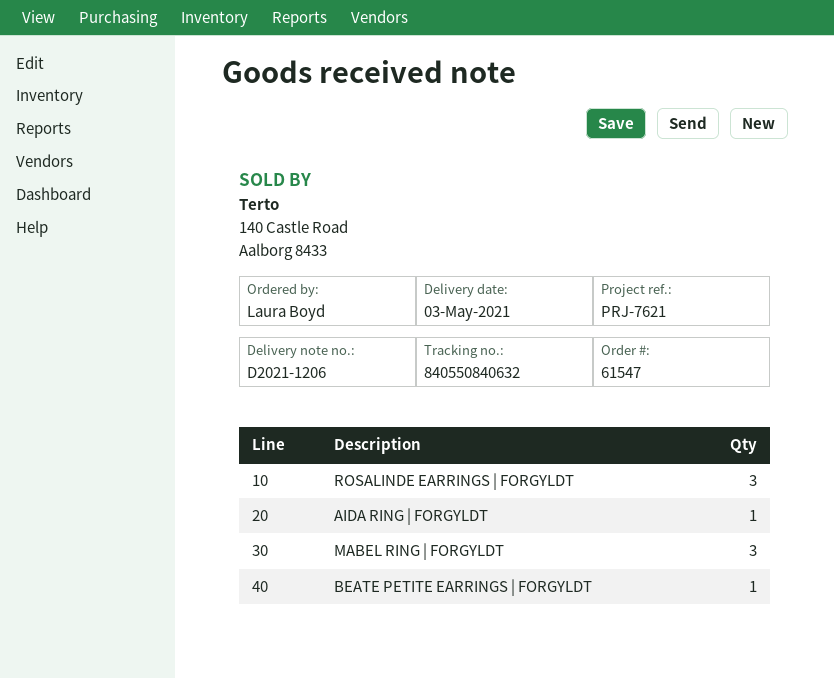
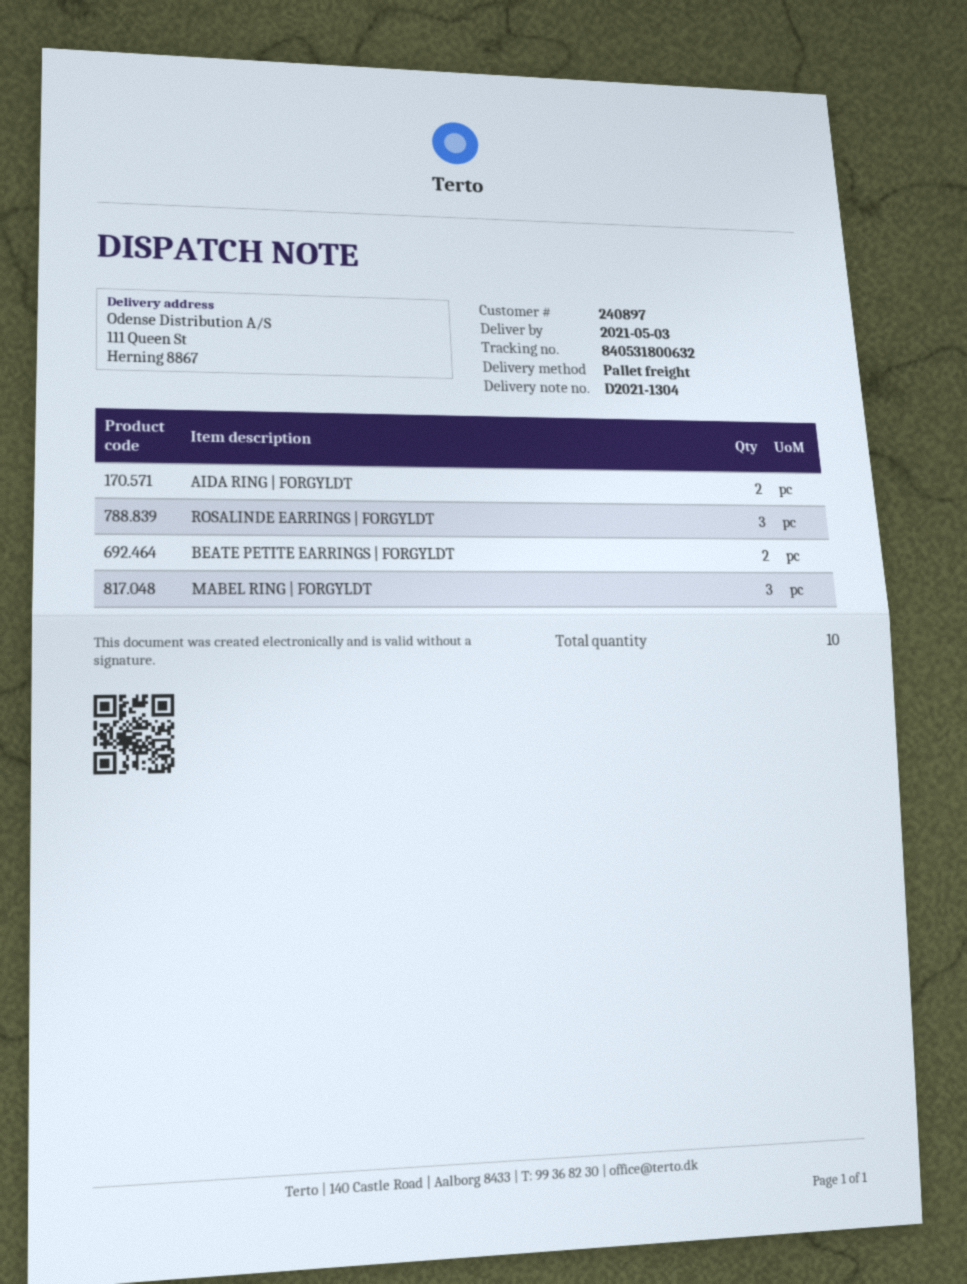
delivery note number: D2021-1206 -> D2021-1304
tracking number: 840550840632 -> 840531800632
AIDA RING | FORGYLDT: 1 -> 2
BEATE PETITE EARRINGS | FORGYLDT: 1 -> 2

